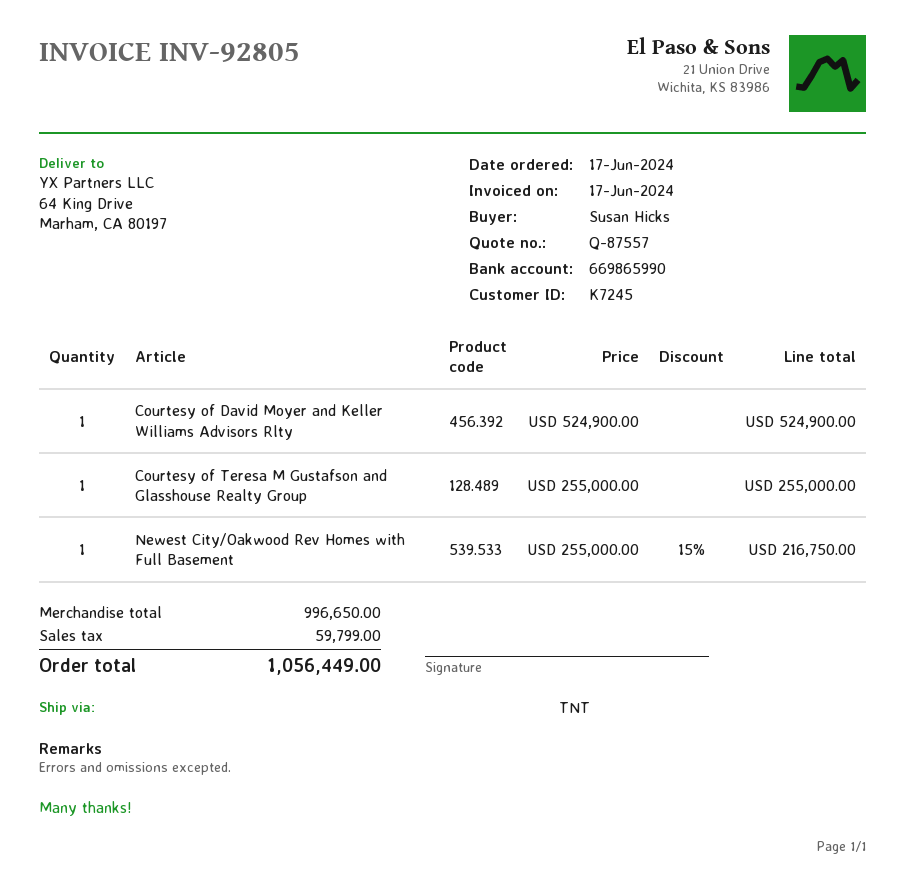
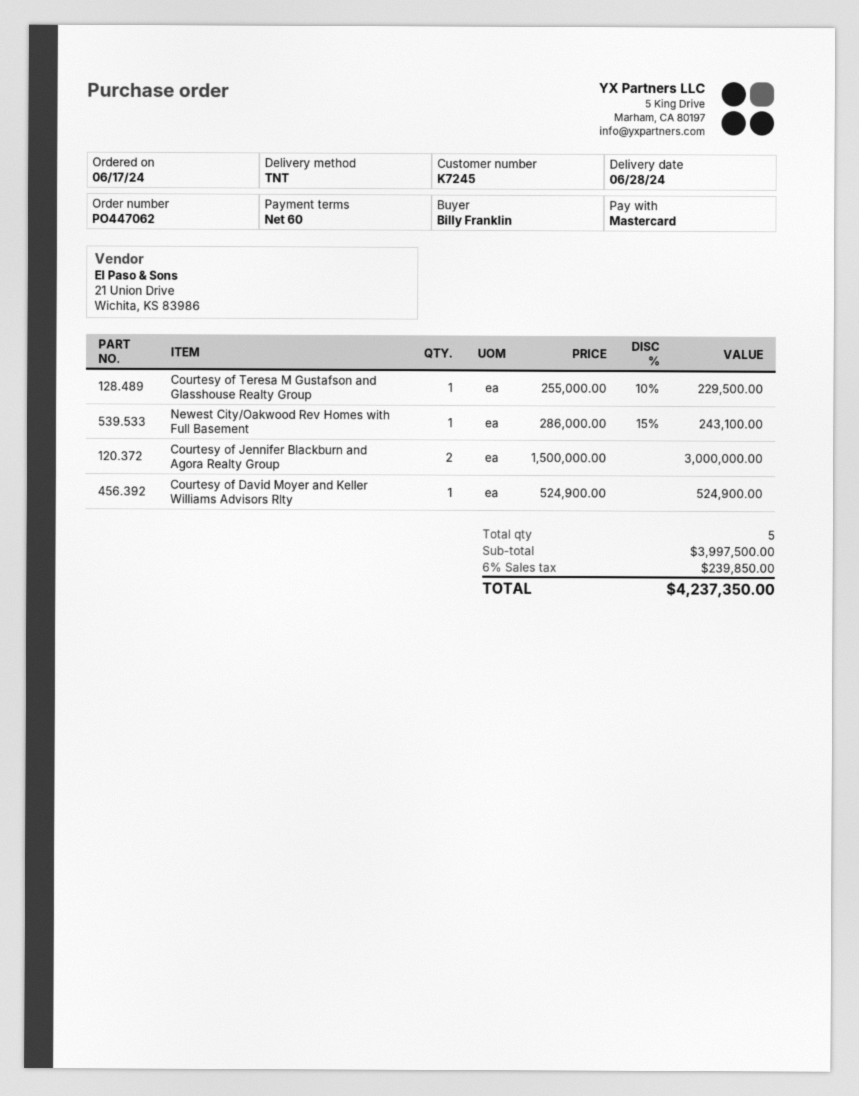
ordered by: Susan Hicks -> Billy Franklin
Courtesy of Teresa M Gustafson and Glasshouse Realty Group: 1 x 255000.00 = 255000.00 -> 1 x 255000.00 - 10% = 229500.00
Newest City/Oakwood Rev Homes with Full Basement: 1 x 255000.00 - 15% = 216750.00 -> 1 x 286000.00 - 15% = 243100.00
Courtesy of Jennifer Blackburn and Agora Realty Group: none -> 2 x 1500000.00 = 3000000.00
subtotal: 996650.00 -> 3997500.00
tax: 59799.00 -> 239850.00
total: 1056449.00 -> 4237350.00

